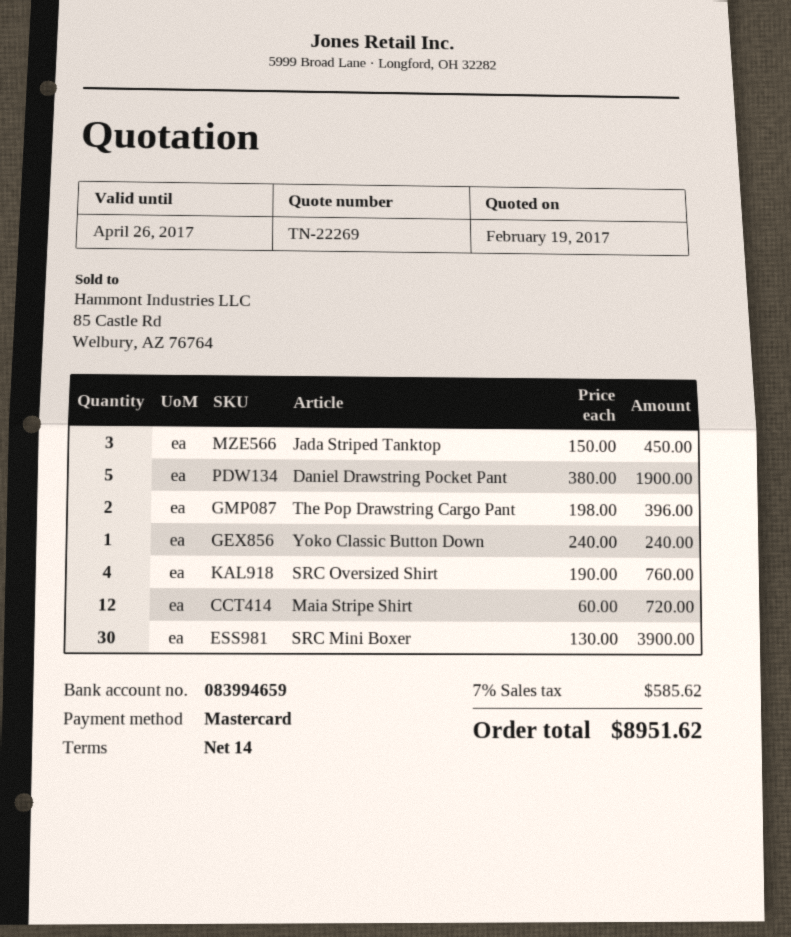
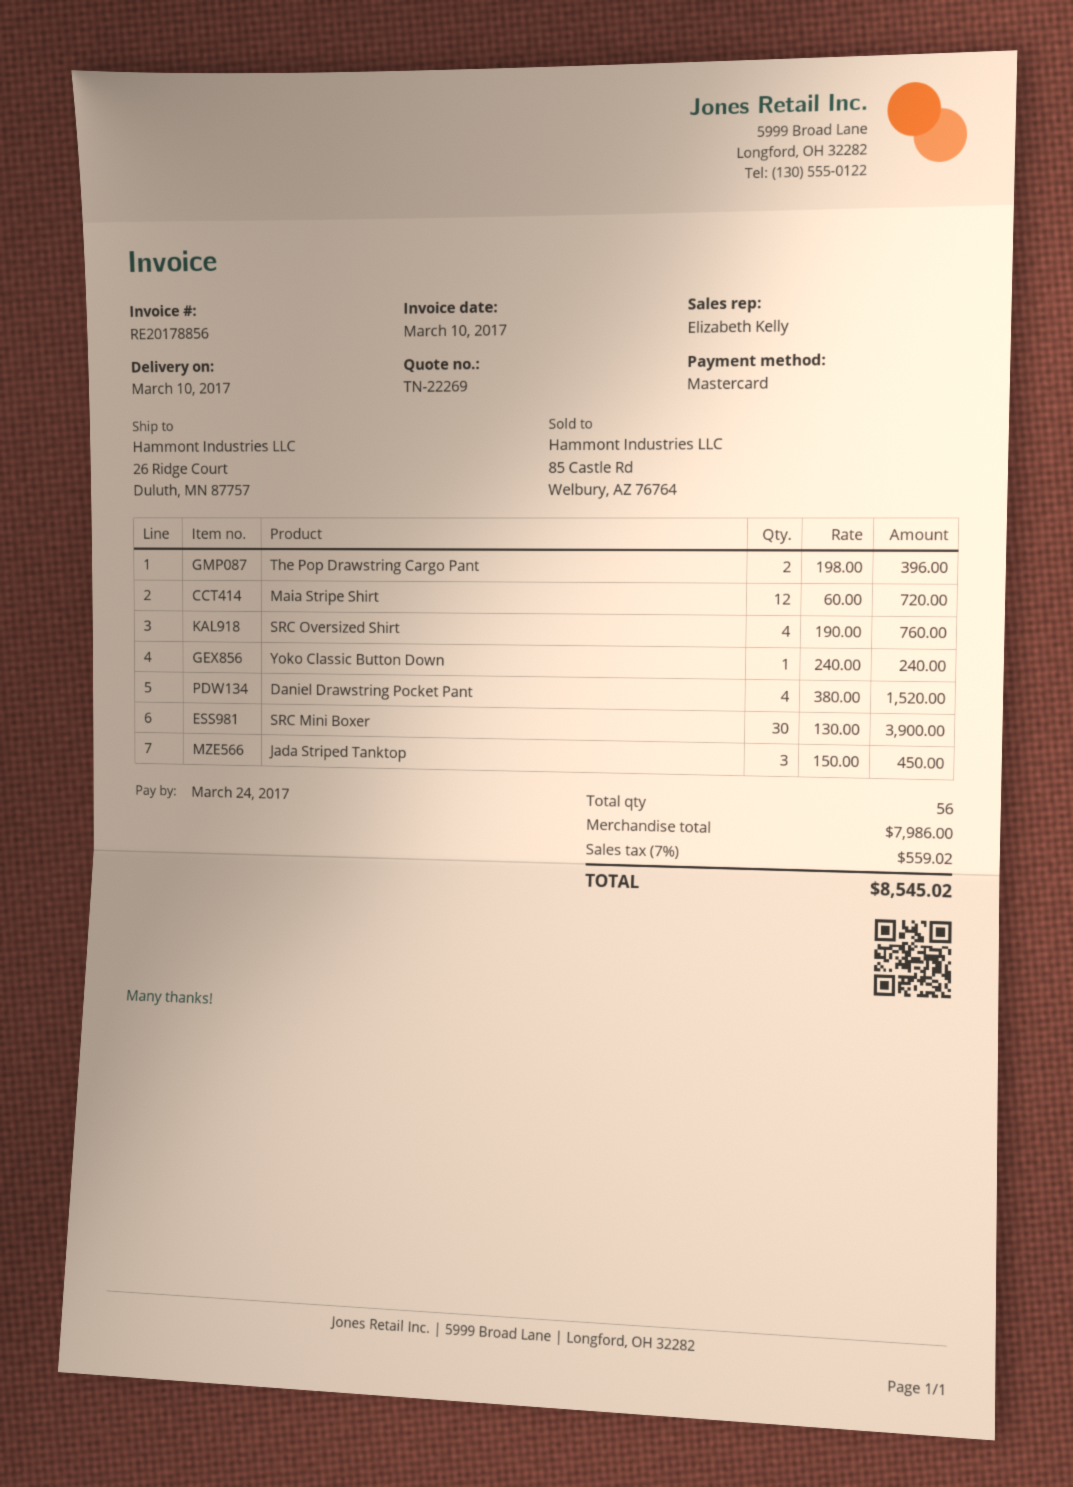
Daniel Drawstring Pocket Pant: 5 x 380.00 = 1900.00 -> 4 x 380.00 = 1520.00
tax: 7% = 585.62 -> 7% = 559.02
total: 8951.62 -> 8545.02

